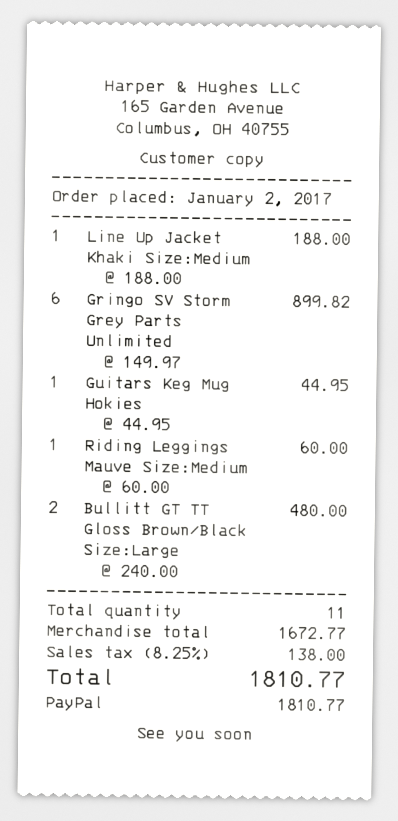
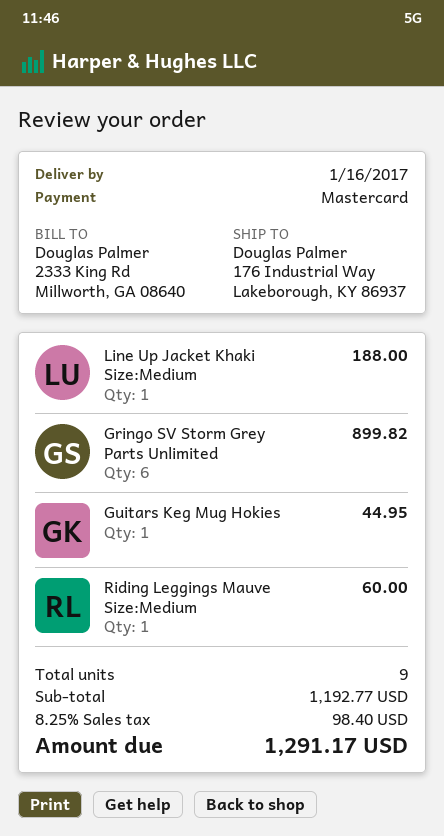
payment method: PayPal -> Mastercard
Bullitt GT TT Gloss Brown/Black Size:Large: 2 for 480.00 -> none
total quantity: 11 -> 9
subtotal: 1672.77 -> 1192.77
tax: 8.25% = 138.00 -> 8.25% = 98.40
total: 1810.77 -> 1291.17

